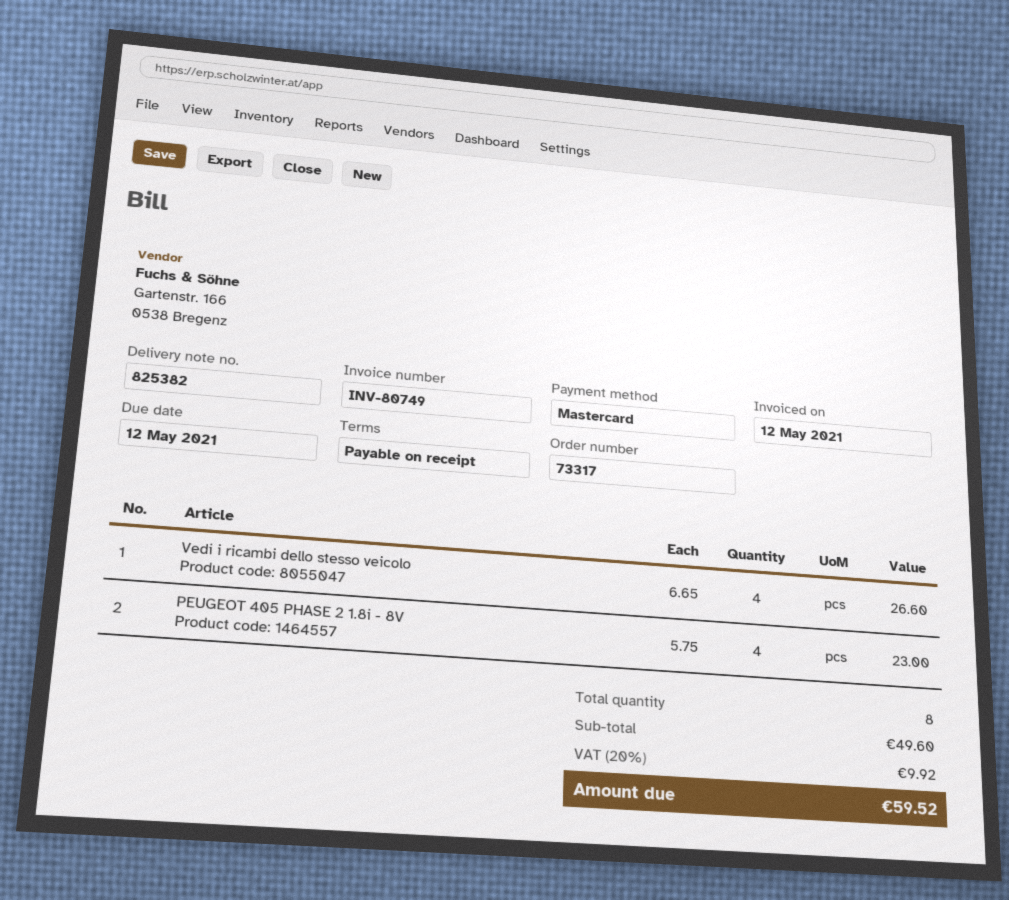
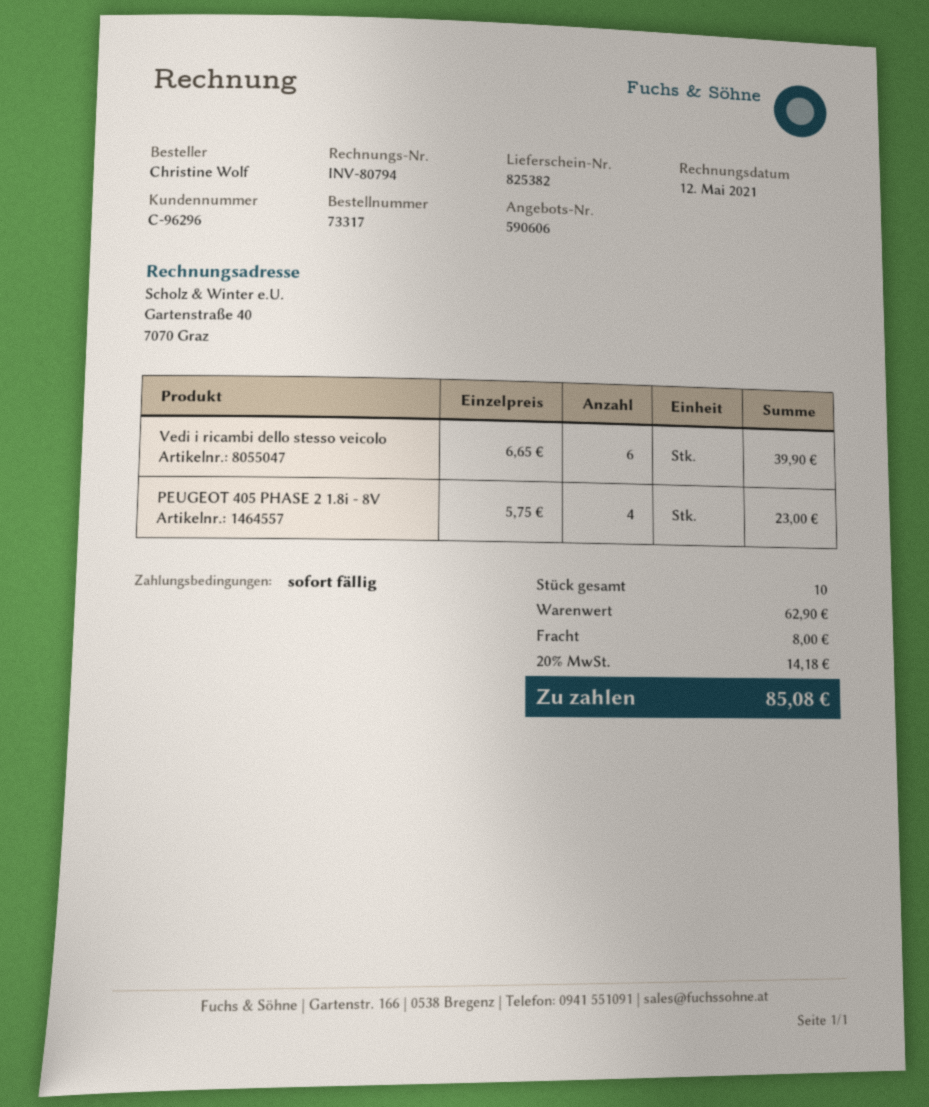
invoice number: INV-80749 -> INV-80794
Vedi i ricambi dello stesso veicolo: 4 x 6.65 = 26.60 -> 6 x 6.65 = 39.90
total quantity: 8 -> 10
subtotal: 49.60 -> 62.90
shipping: none -> 8.00
tax: 20% = 9.92 -> 20% = 14.18
total: 59.52 -> 85.08

